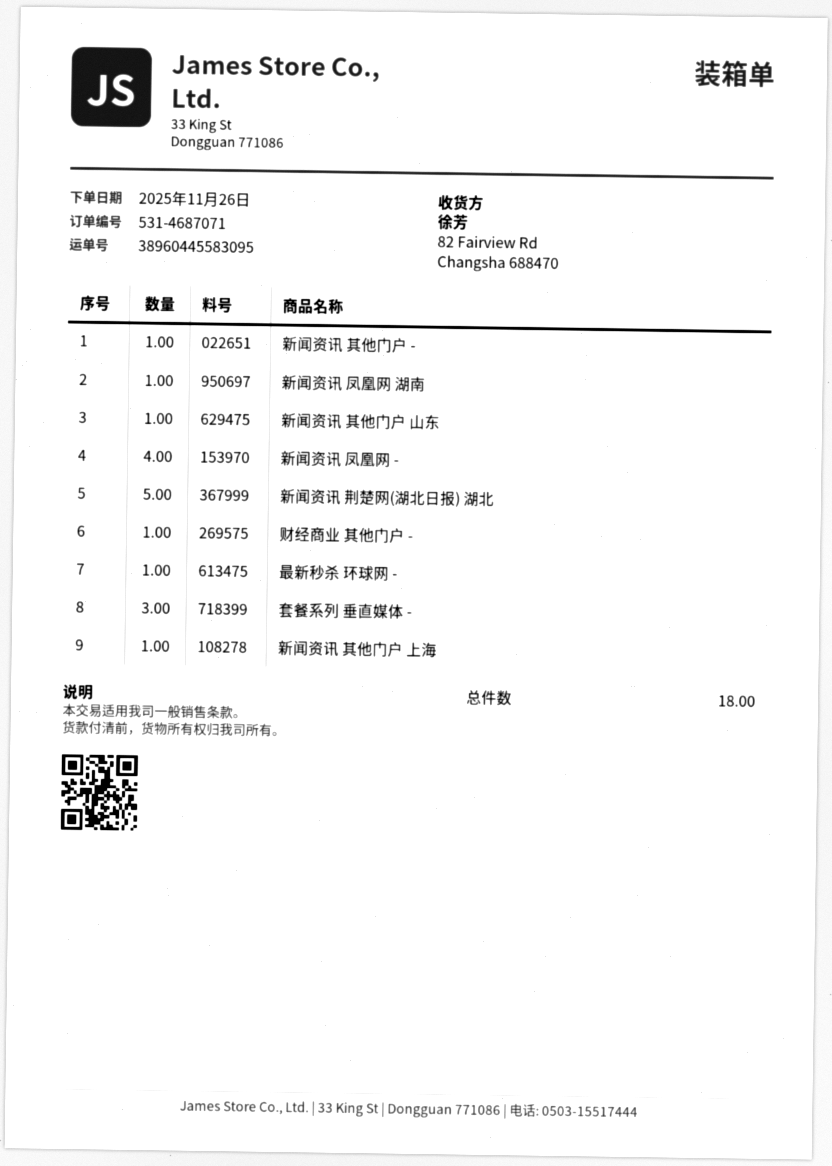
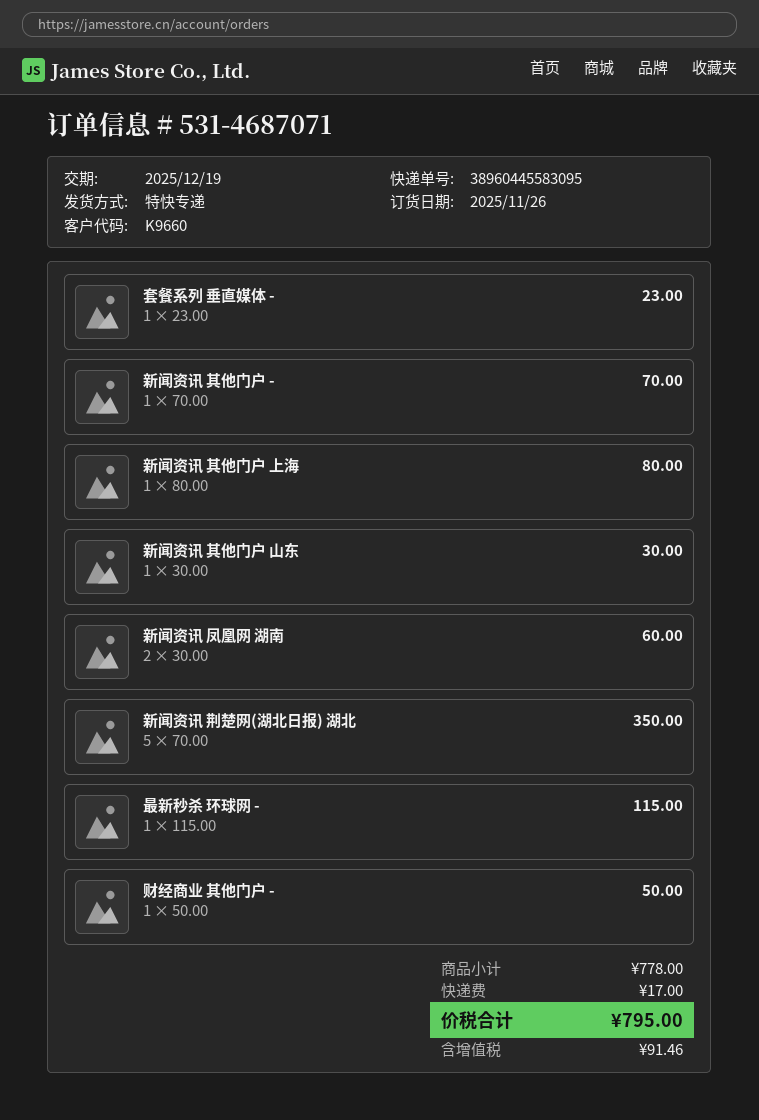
新闻资讯 凤凰网 湖南: 1 -> 2
新闻资讯 凤凰网 -: 4 -> none
套餐系列 垂直媒体 -: 3 -> 1

